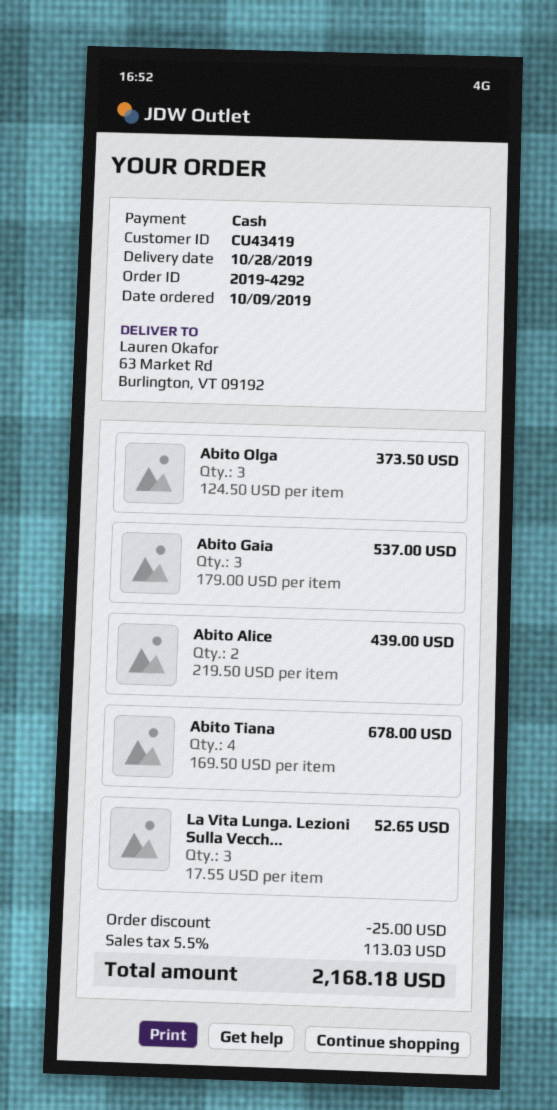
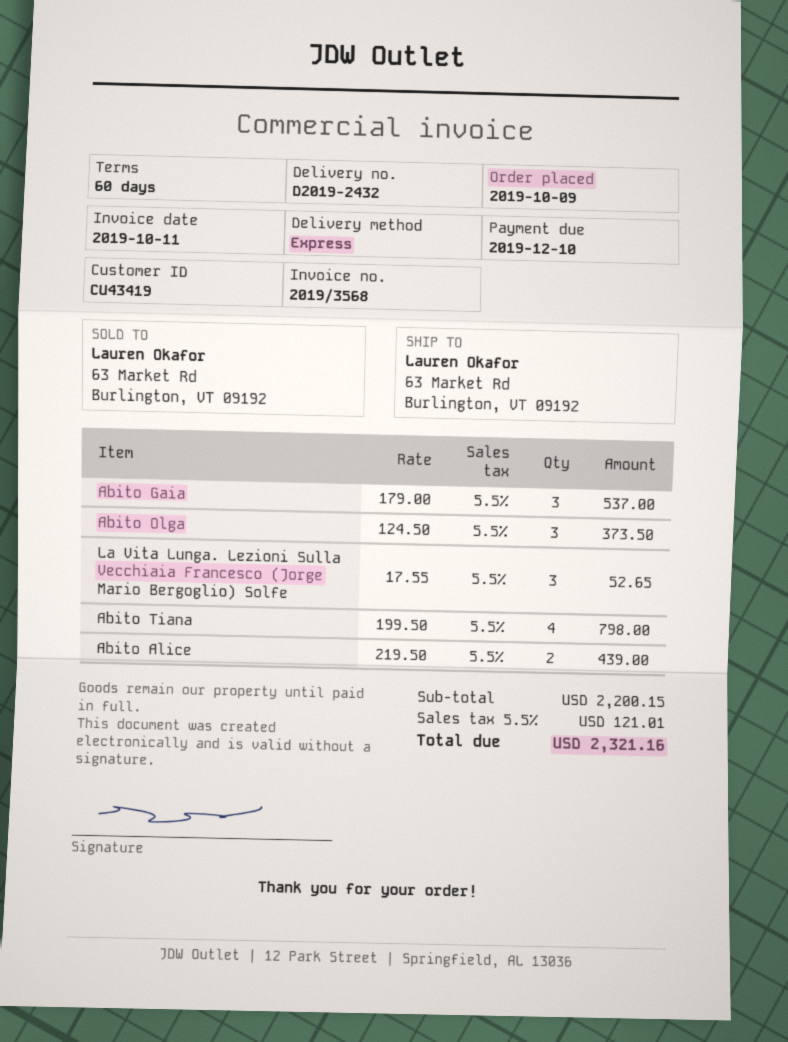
Abito Tiana: 4 x 169.50 = 678.00 -> 4 x 199.50 = 798.00
discount: 25.00 -> none
tax: 5.5% = 113.03 -> 5.5% = 121.01
total: 2168.18 -> 2321.16

